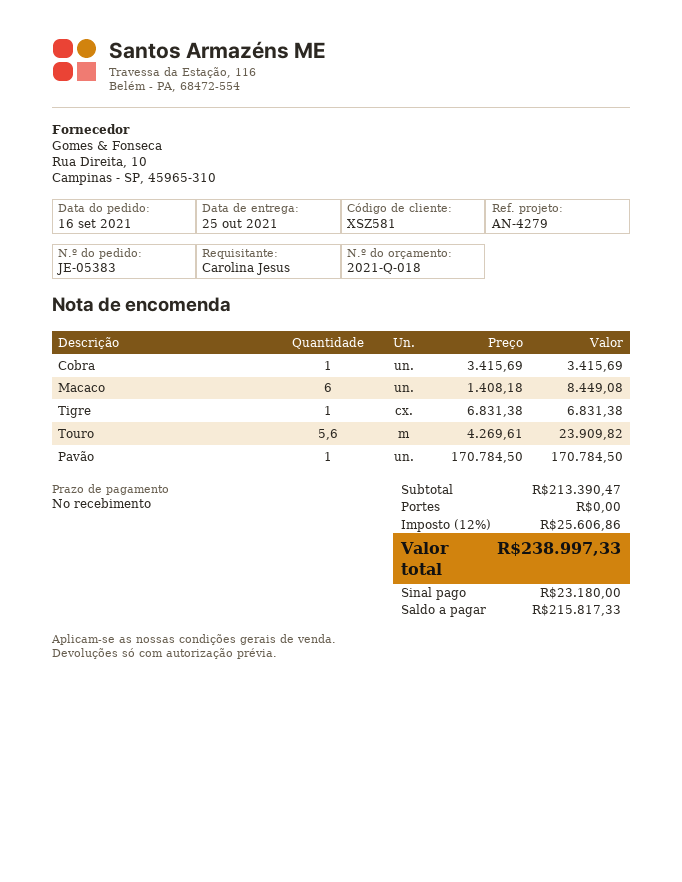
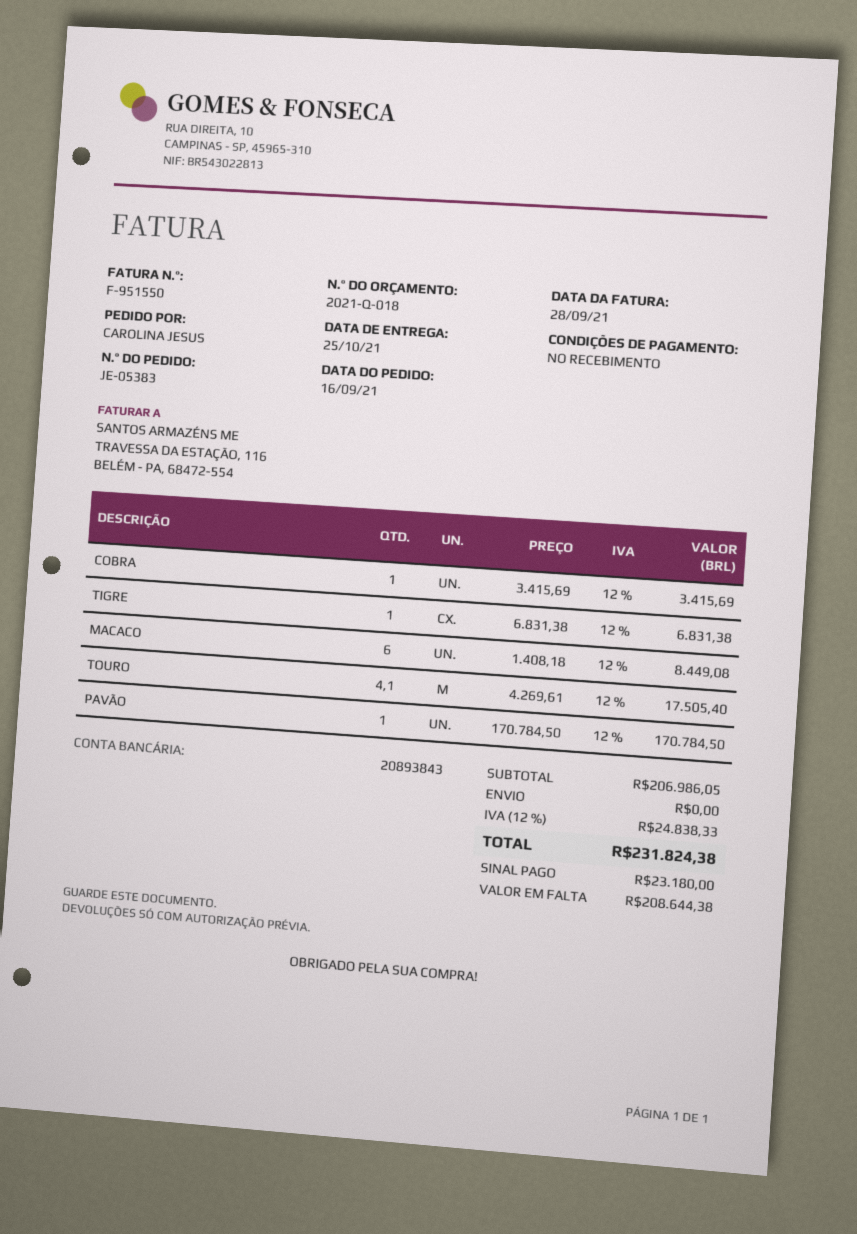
Touro: 5.6 x 4269.61 = 23909.82 -> 4.1 x 4269.61 = 17505.40
subtotal: 213390.47 -> 206986.05
tax: 12% = 25606.86 -> 12% = 24838.33
total: 238997.33 -> 231824.38
balance: 215817.33 -> 208644.38

